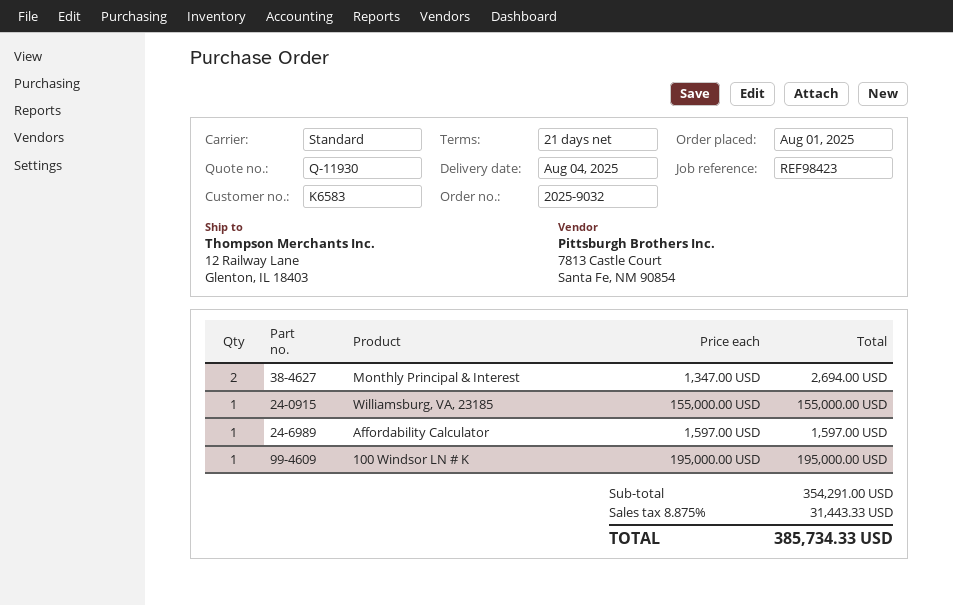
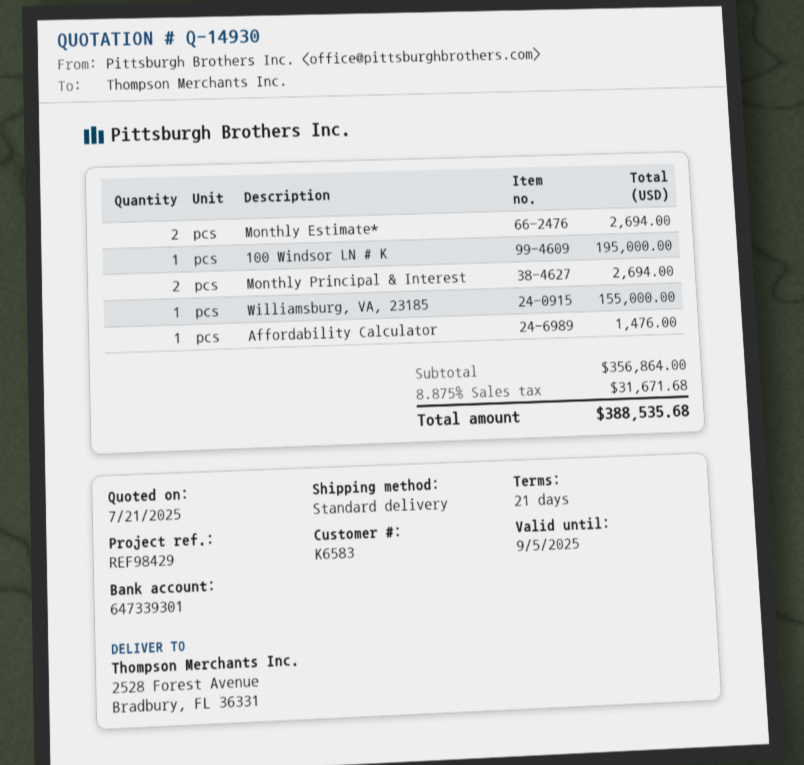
quote number: Q-11930 -> Q-14930
reference: REF98423 -> REF98429
ship to: 12 Railway Lane, Glenton, IL 18403 -> 2528 Forest Avenue, Bradbury, FL 36331
Affordability Calculator: 1 for 1597.00 -> 1 for 1476.00
Monthly Estimate*: none -> 2 for 2694.00
subtotal: 354291.00 -> 356864.00
tax: 8.875% = 31443.33 -> 8.875% = 31671.68
total: 385734.33 -> 388535.68

